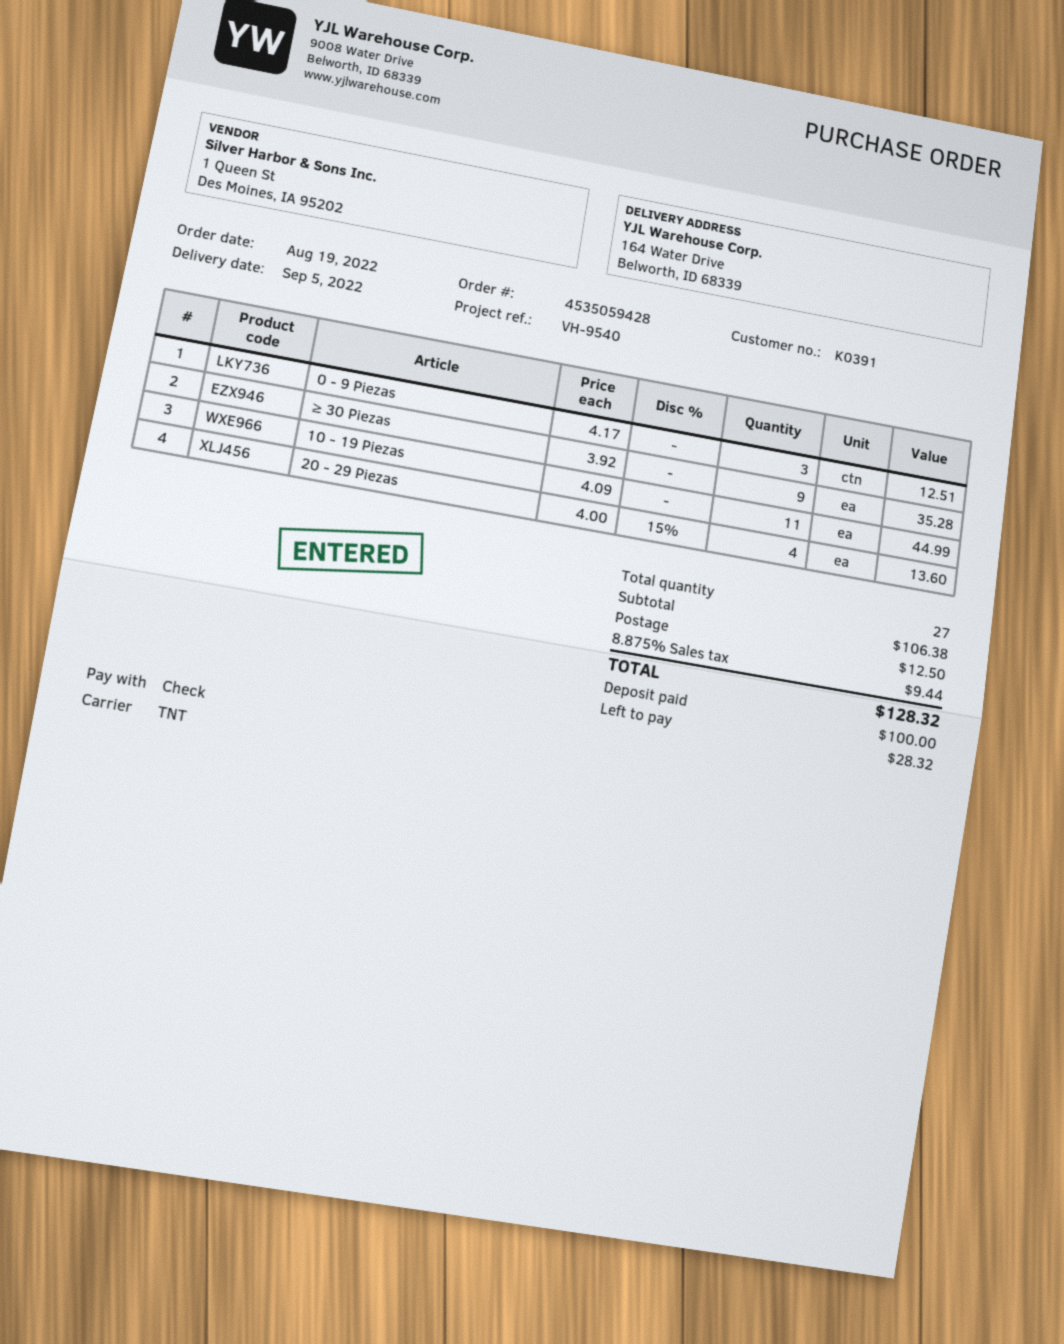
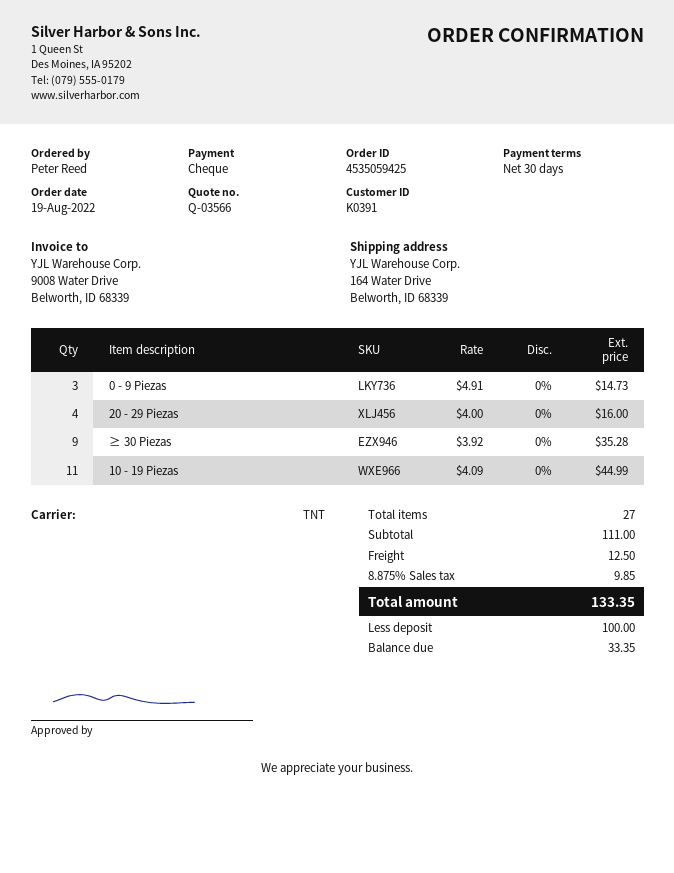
order number: 4535059428 -> 4535059425
0 - 9 Piezas: 3 x 4.17 = 12.51 -> 3 x 4.91 = 14.73
20 - 29 Piezas: 4 x 4.00 - 15% = 13.60 -> 4 x 4.00 = 16.00
subtotal: 106.38 -> 111.00
tax: 8.875% = 9.44 -> 8.875% = 9.85
total: 128.32 -> 133.35
balance: 28.32 -> 33.35

